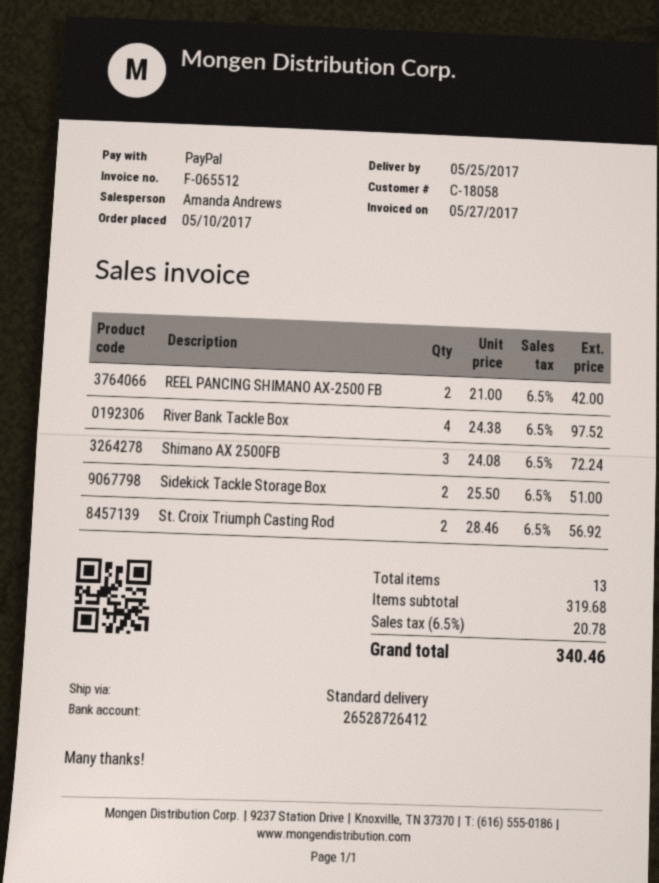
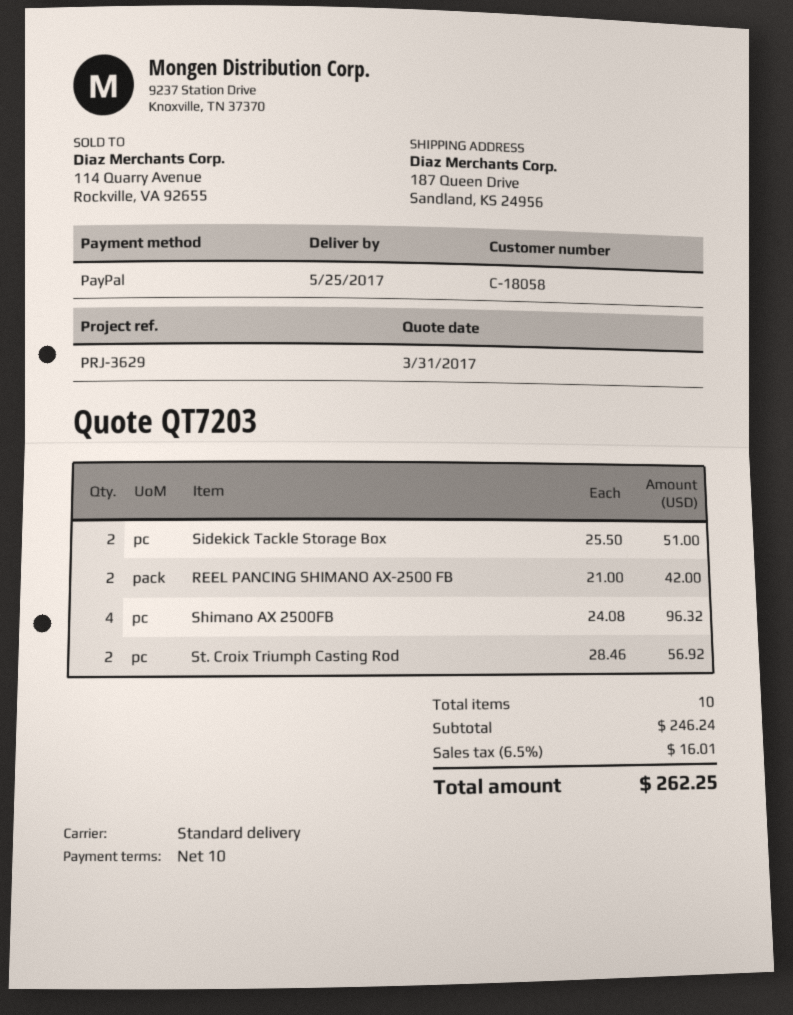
River Bank Tackle Box: 4 x 24.38 = 97.52 -> none
Shimano AX 2500FB: 3 x 24.08 = 72.24 -> 4 x 24.08 = 96.32
total quantity: 13 -> 10
subtotal: 319.68 -> 246.24
tax: 6.5% = 20.78 -> 6.5% = 16.01
total: 340.46 -> 262.25

